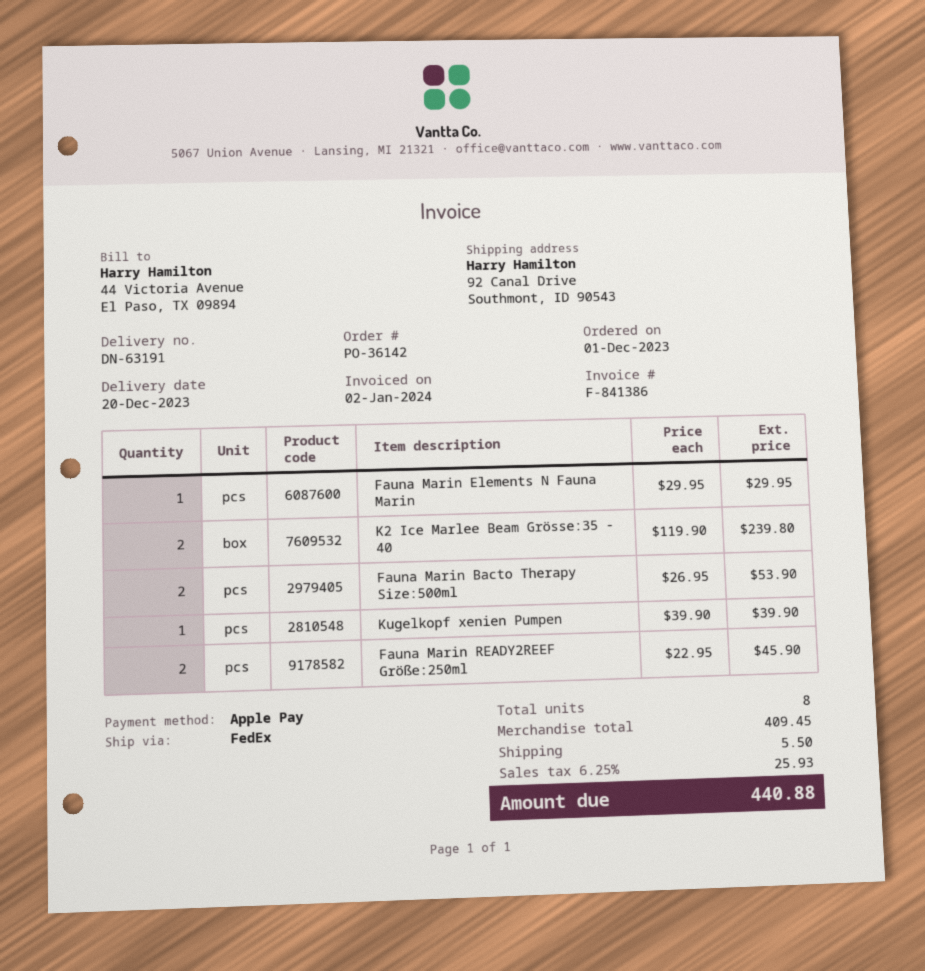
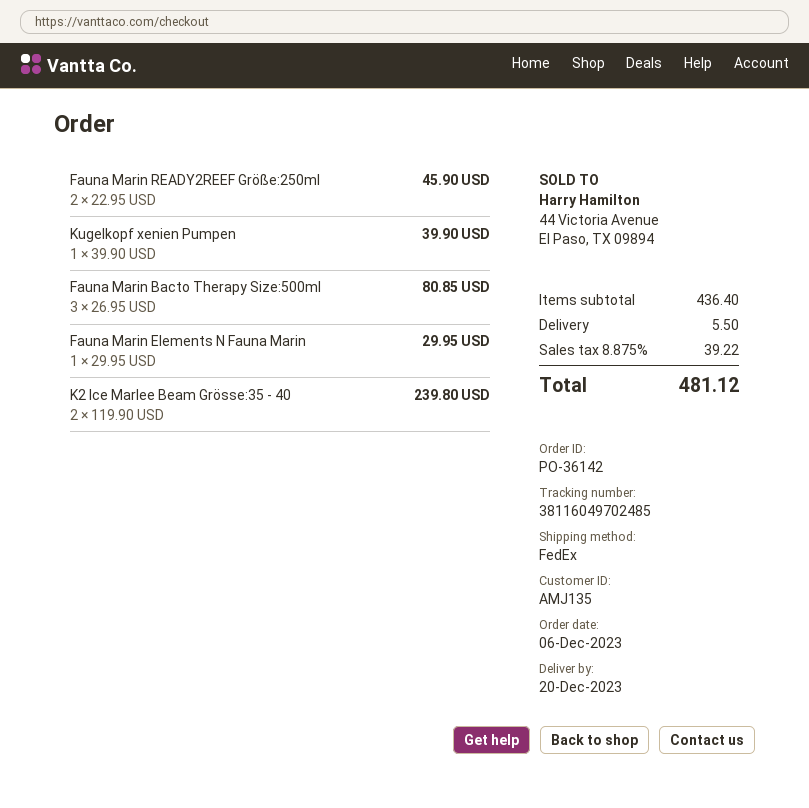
order date: 2023-12-01 -> 2023-12-06
Fauna Marin Bacto Therapy Size:500ml: 2 x 26.95 = 53.90 -> 3 x 26.95 = 80.85
subtotal: 409.45 -> 436.40
tax: 6.25% = 25.93 -> 8.875% = 39.22
total: 440.88 -> 481.12

